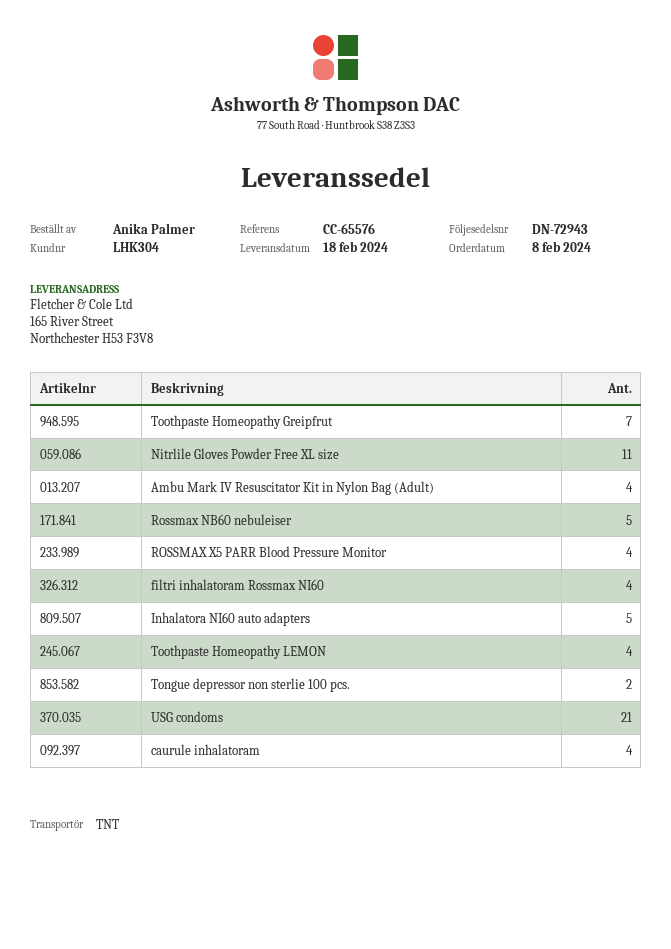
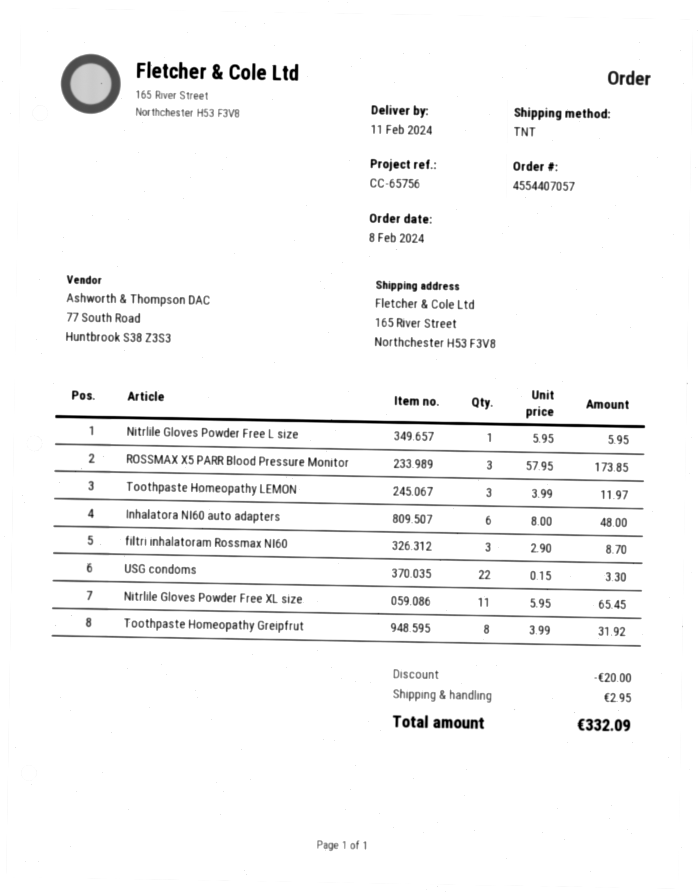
delivery date: 2024-02-18 -> 2024-02-11
reference: CC-65576 -> CC-65756
Toothpaste Homeopathy Greipfrut: 7 -> 8
Ambu Mark IV Resuscitator Kit in Nylon Bag (Adult): 4 -> none
Rossmax NB60 nebuleiser: 5 -> none
ROSSMAX X5 PARR Blood Pressure Monitor: 4 -> 3
filtri inhalatoram Rossmax NI60: 4 -> 3
Inhalatora NI60 auto adapters: 5 -> 6
Toothpaste Homeopathy LEMON: 4 -> 3
Tongue depressor non sterlie 100 pcs.: 2 -> none
USG condoms: 21 -> 22
caurule inhalatoram: 4 -> none
Nitrlile Gloves Powder Free L size: none -> 1

